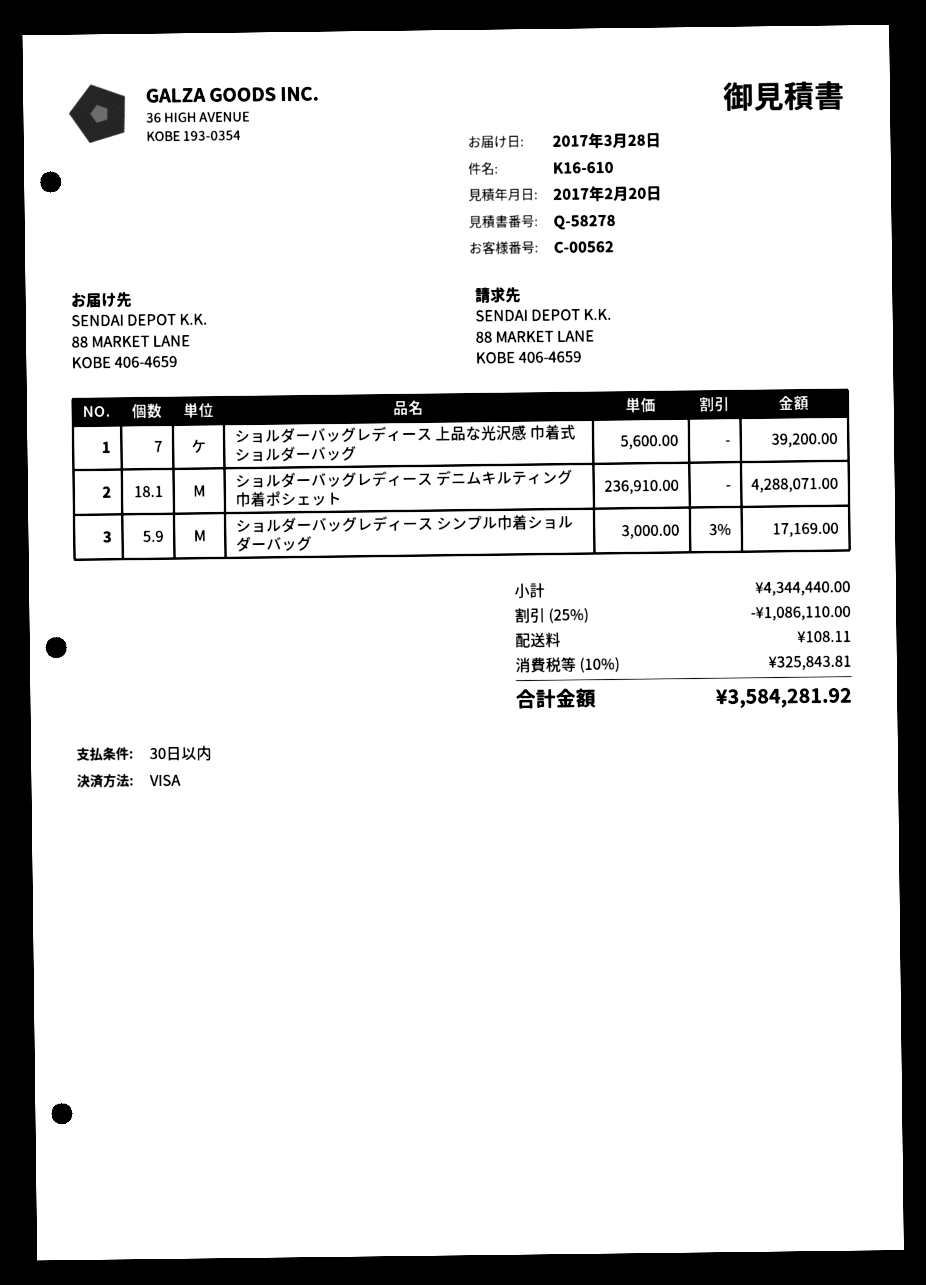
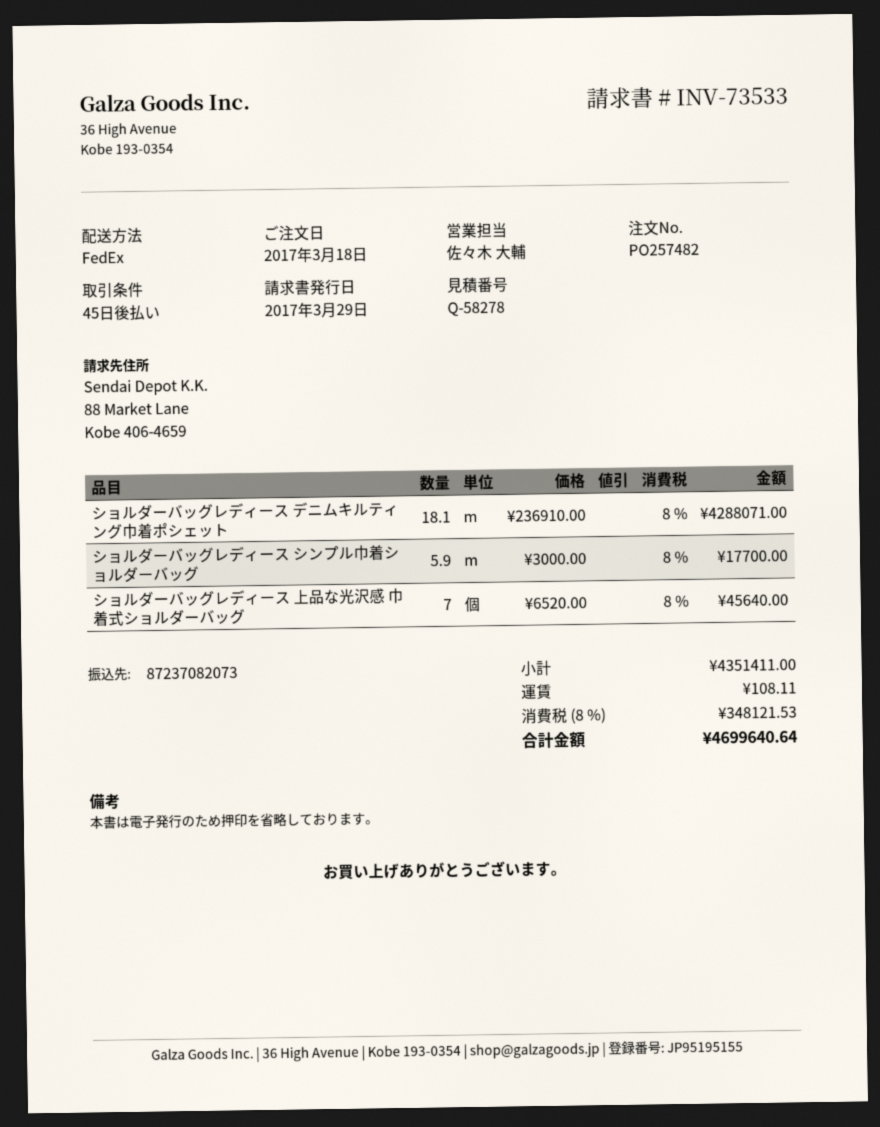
payment terms: 30 days -> 45 days
ショルダーバッグレディース 上品な光沢感 巾着式ショルダーバッグ: 7 x 5600.00 = 39200.00 -> 7 x 6520.00 = 45640.00
ショルダーバッグレディース シンプル巾着ショルダーバッグ: 5.9 x 3000.00 - 3% = 17169.00 -> 5.9 x 3000.00 = 17700.00
subtotal: 4344440.00 -> 4351411.00
discount: 25% = 1086110.00 -> none
tax: 10% = 325843.81 -> 8% = 348121.53
total: 3584281.92 -> 4699640.64

